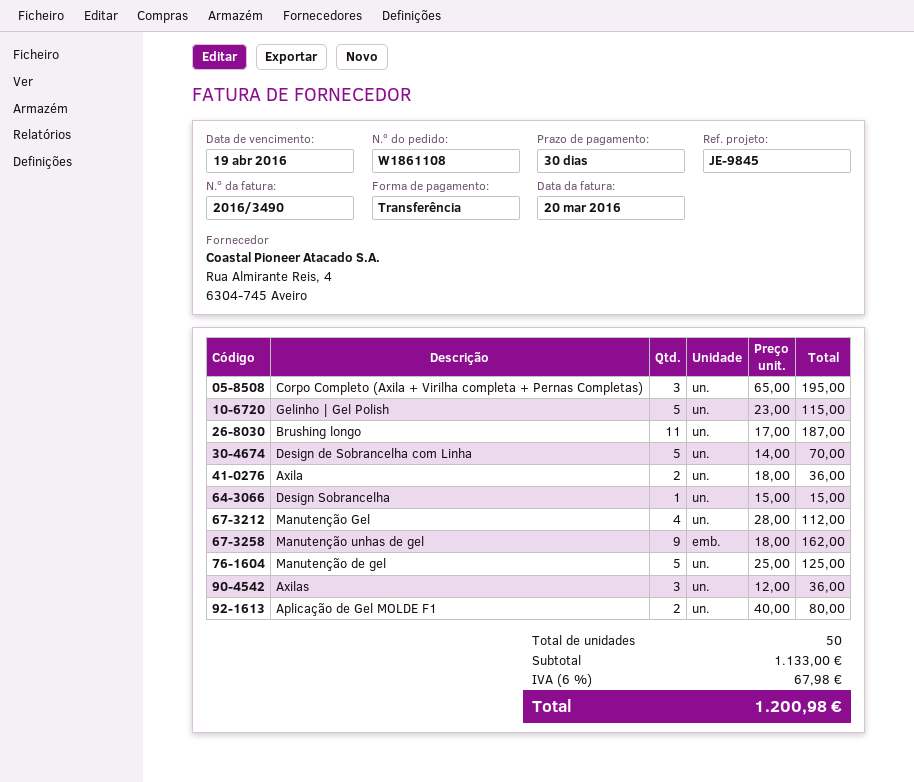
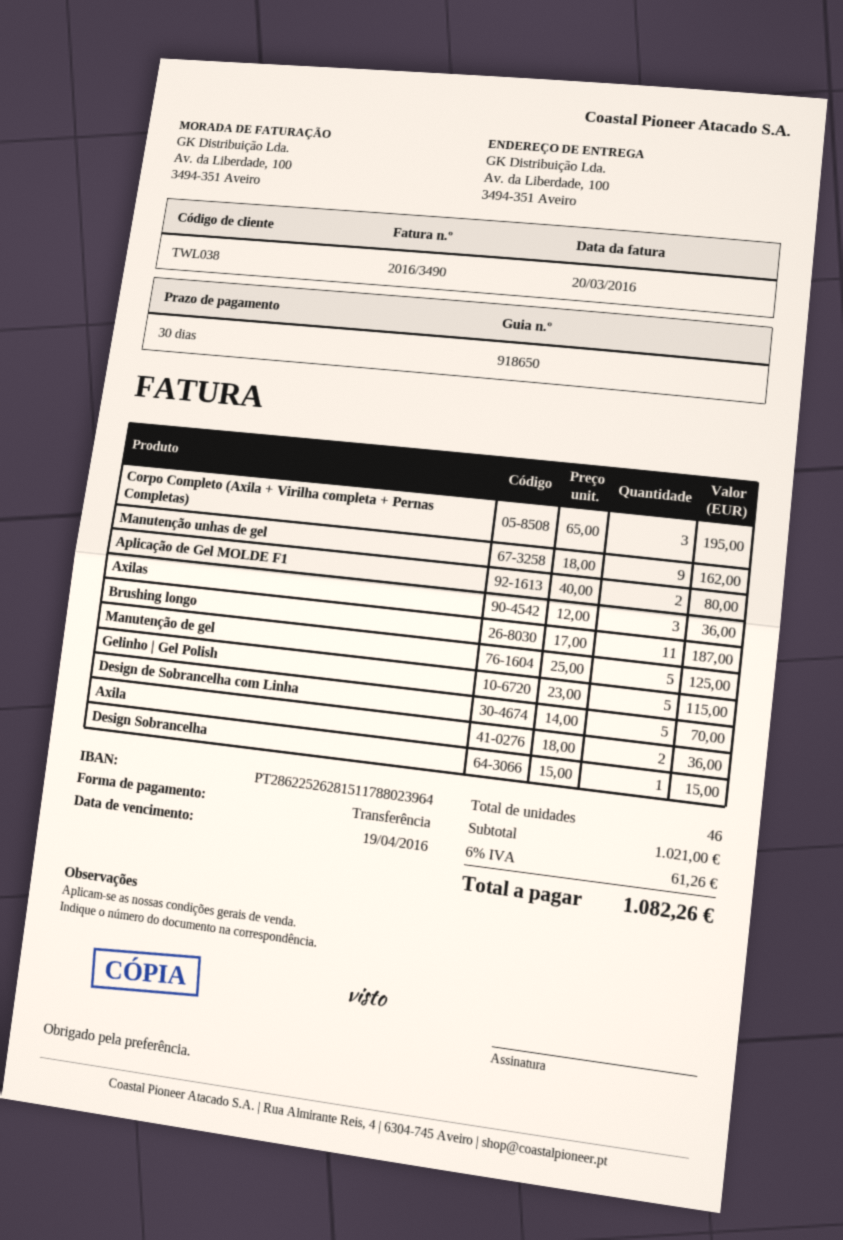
Manutenção Gel: 4 x 28.00 = 112.00 -> none
total quantity: 50 -> 46
subtotal: 1133.00 -> 1021.00
tax: 6% = 67.98 -> 6% = 61.26
total: 1200.98 -> 1082.26

